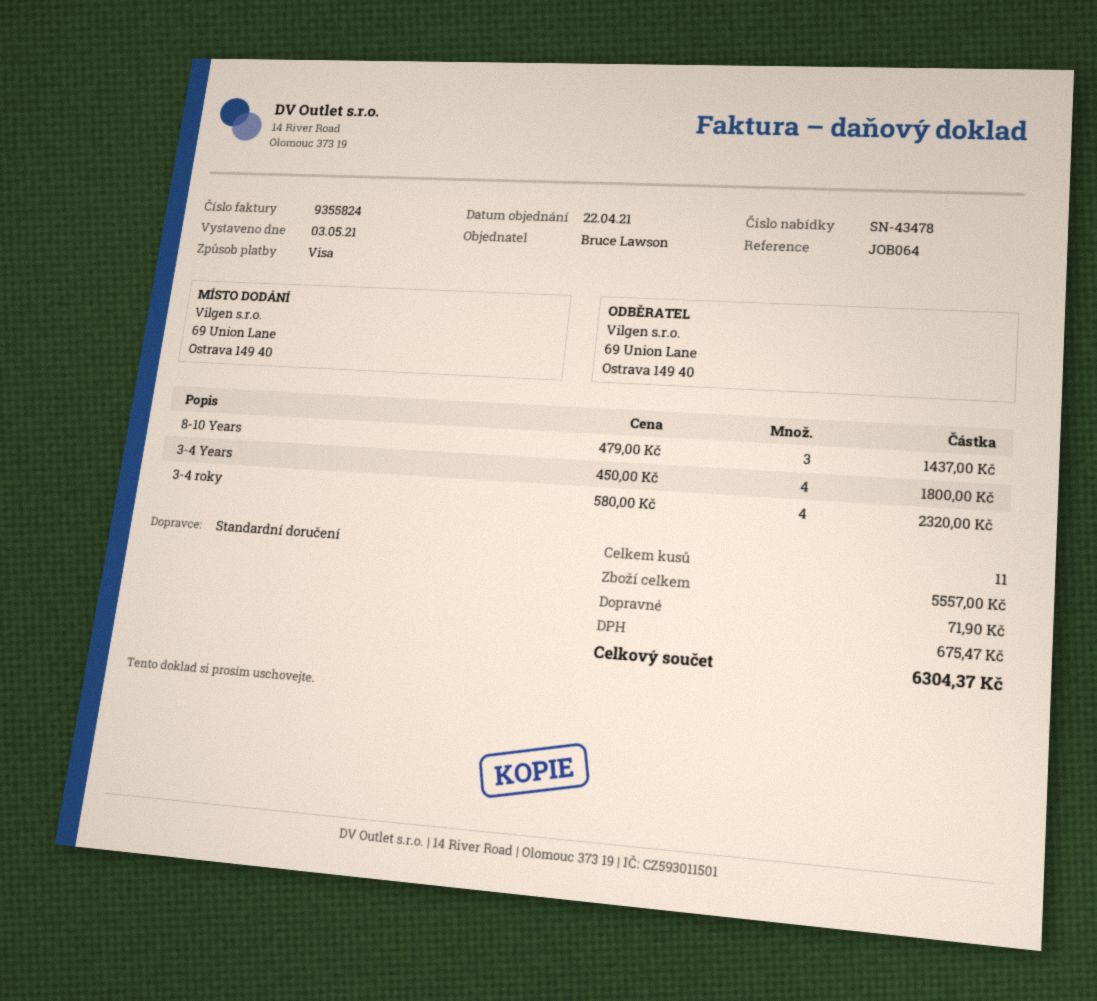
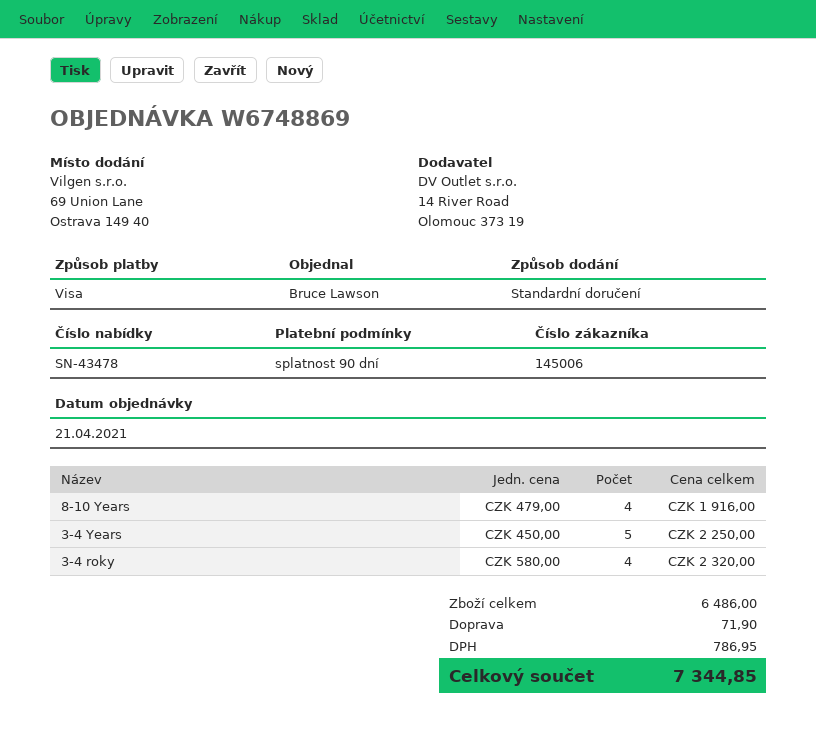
order date: 2021-04-22 -> 2021-04-21
8-10 Years: 3 x 479.00 = 1437.00 -> 4 x 479.00 = 1916.00
3-4 Years: 4 x 450.00 = 1800.00 -> 5 x 450.00 = 2250.00
subtotal: 5557.00 -> 6486.00
tax: 675.47 -> 786.95
total: 6304.37 -> 7344.85

